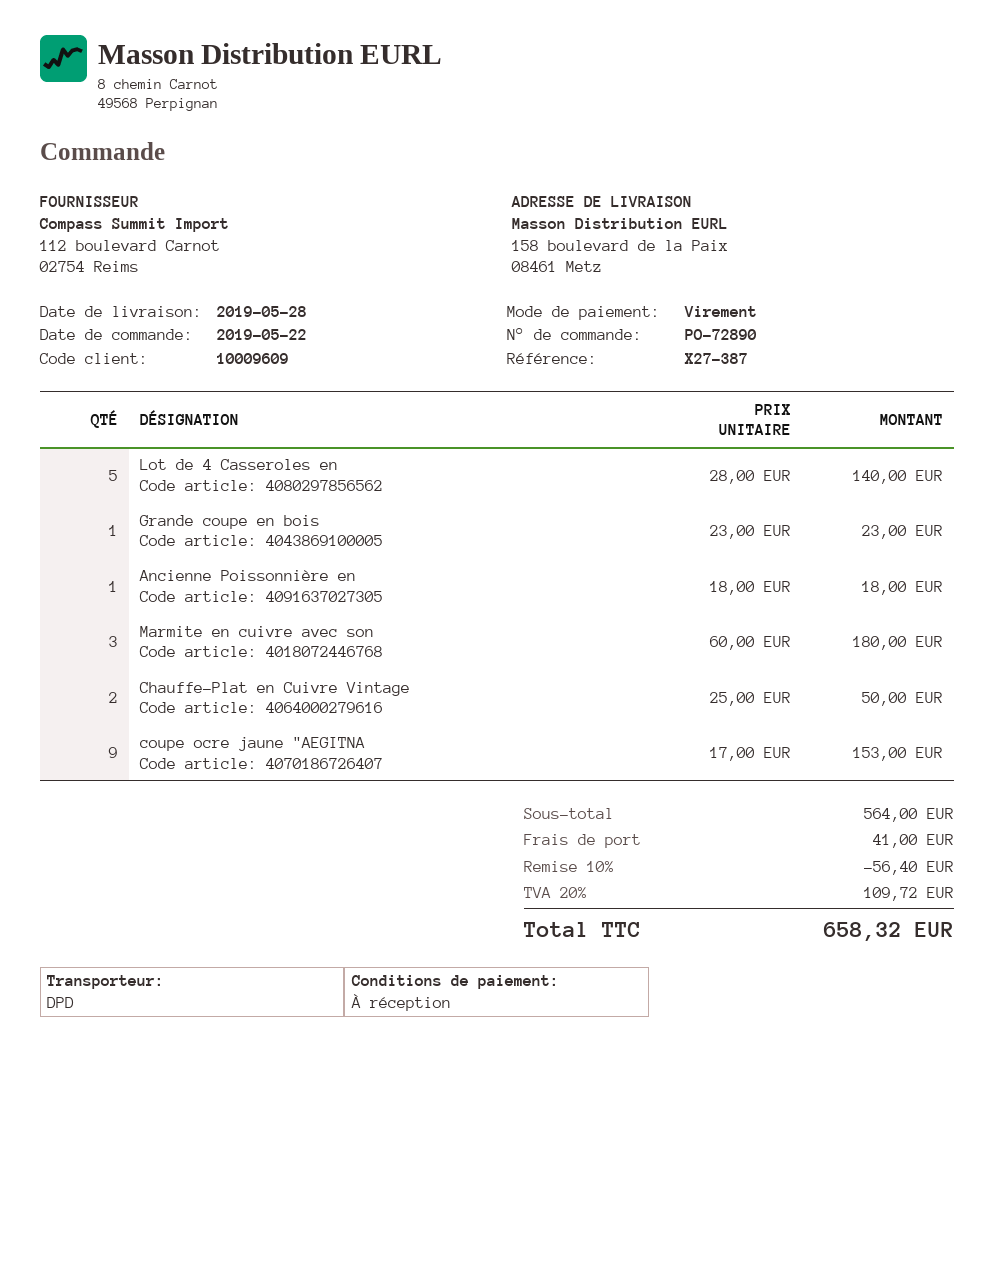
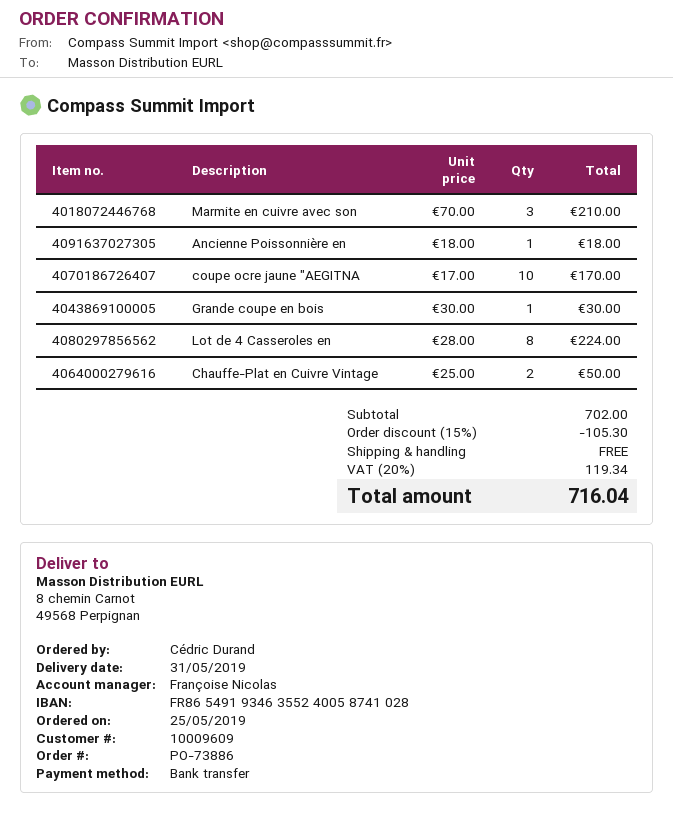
order number: PO-72890 -> PO-73886
order date: 2019-05-22 -> 2019-05-25
delivery date: 2019-05-28 -> 2019-05-31
ship to: 158 boulevard de la Paix, 08461 Metz -> 8 chemin Carnot, 49568 Perpignan
Lot de 4 Casseroles en: 5 x 28.00 = 140.00 -> 8 x 28.00 = 224.00
Grande coupe en bois: 1 x 23.00 = 23.00 -> 1 x 30.00 = 30.00
Marmite en cuivre avec son: 3 x 60.00 = 180.00 -> 3 x 70.00 = 210.00
coupe ocre jaune "AEGITNA: 9 x 17.00 = 153.00 -> 10 x 17.00 = 170.00
subtotal: 564.00 -> 702.00
discount: 10% = 56.40 -> 15% = 105.30
shipping: 41.00 -> 0.00
tax: 20% = 109.72 -> 20% = 119.34
total: 658.32 -> 716.04

